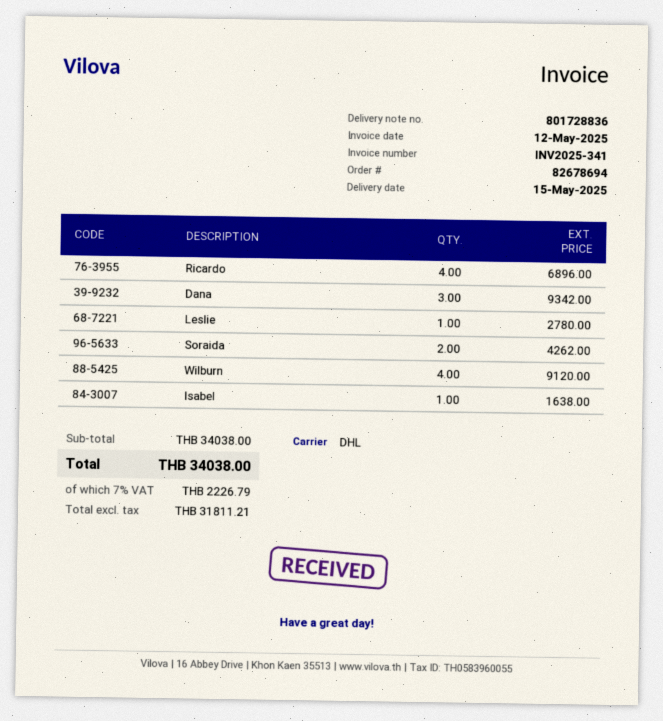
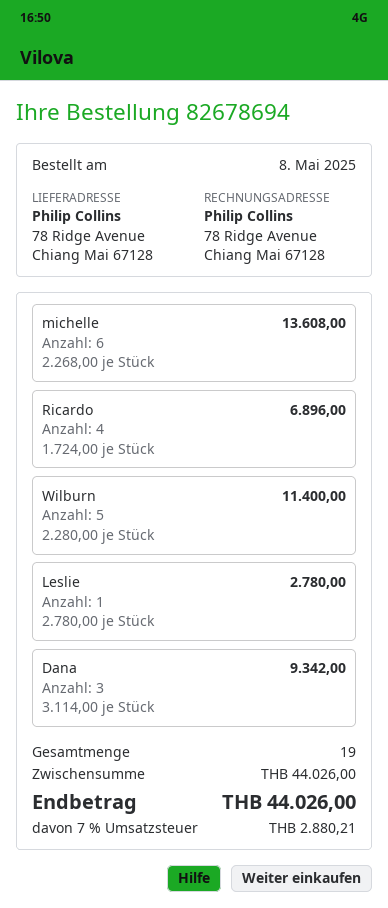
Soraida: 2 for 4262.00 -> none
Wilburn: 4 for 9120.00 -> 5 for 11400.00
Isabel: 1 for 1638.00 -> none
michelle: none -> 6 for 13608.00
subtotal: 34038.00 -> 44026.00
tax: 7% = 2226.79 -> 7% = 2880.21
total: 34038.00 -> 44026.00

